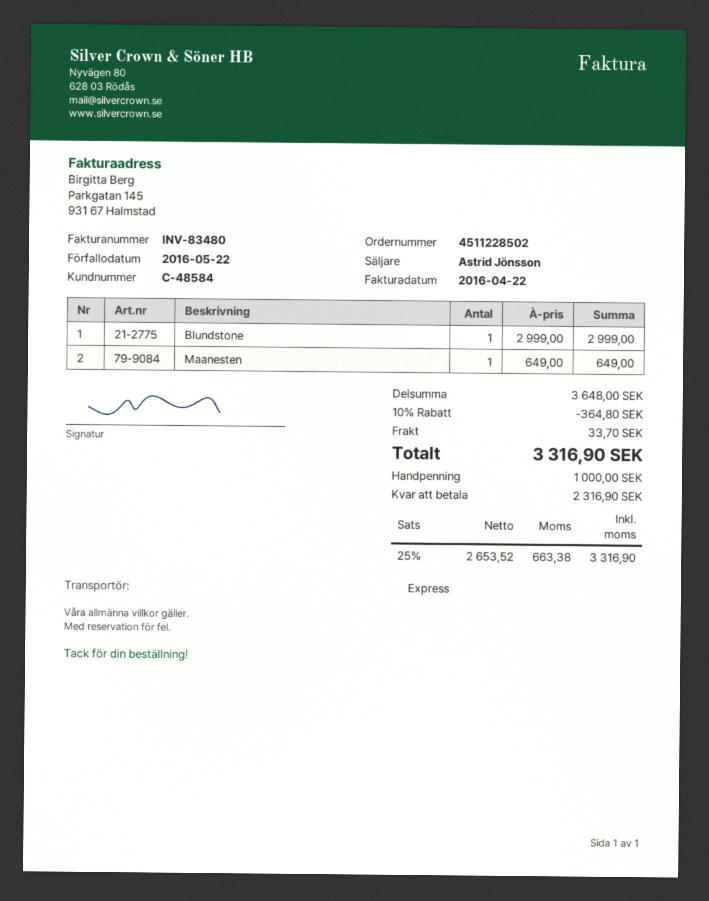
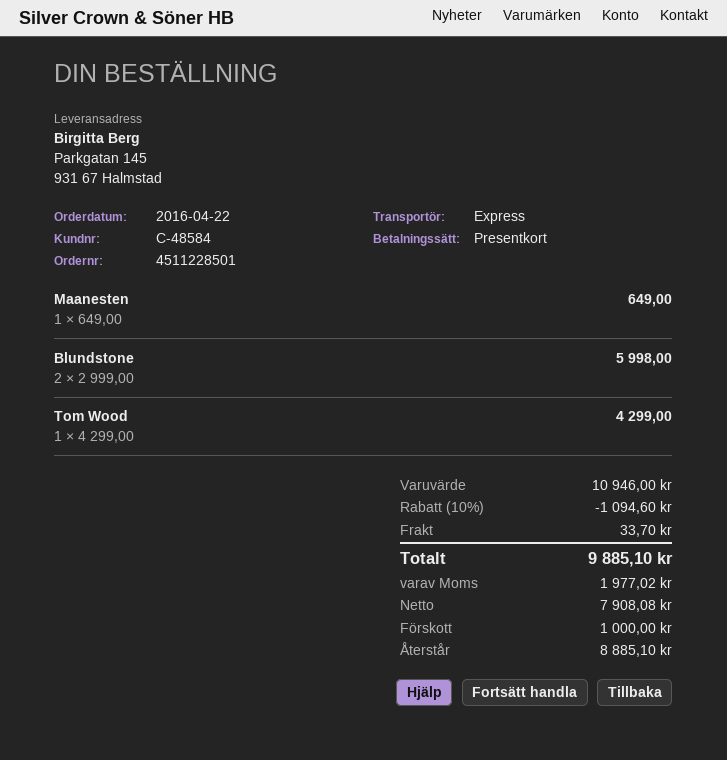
order number: 4511228502 -> 4511228501
Blundstone: 1 x 2999.00 = 2999.00 -> 2 x 2999.00 = 5998.00
Tom Wood: none -> 1 x 4299.00 = 4299.00
subtotal: 3648.00 -> 10946.00
discount: 10% = 364.80 -> 10% = 1094.60
net: 2653.52 -> 7908.08
tax: 663.38 -> 1977.02
total: 3316.90 -> 9885.10
balance: 2316.90 -> 8885.10

